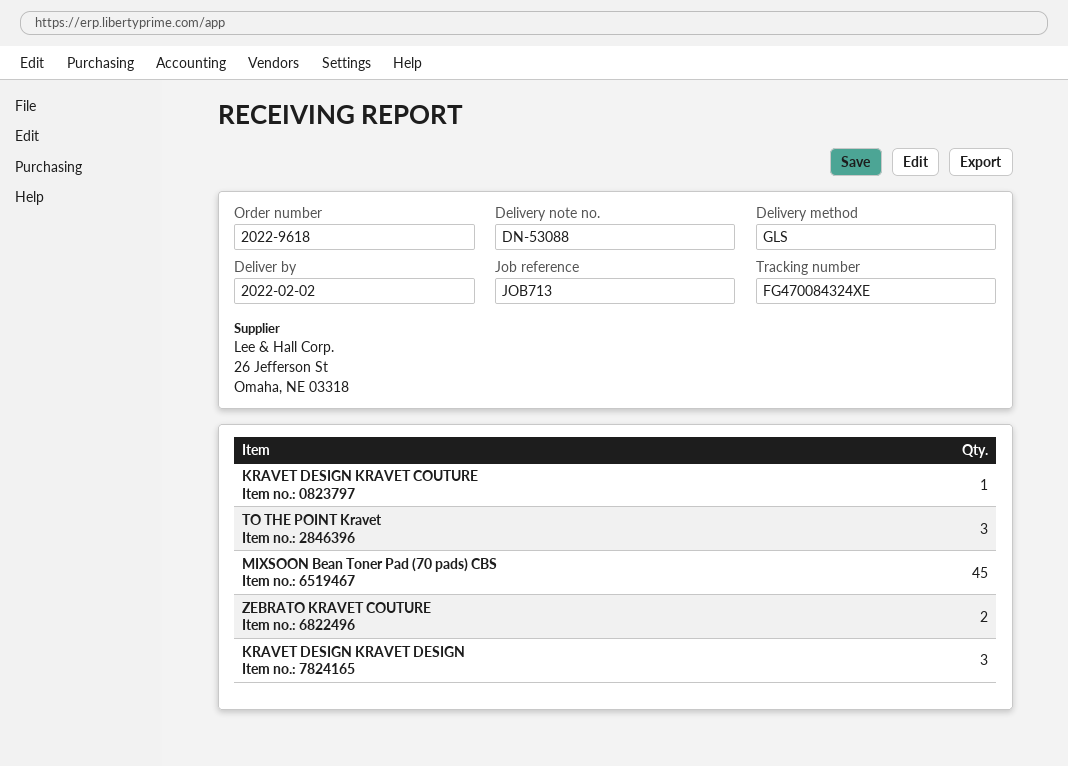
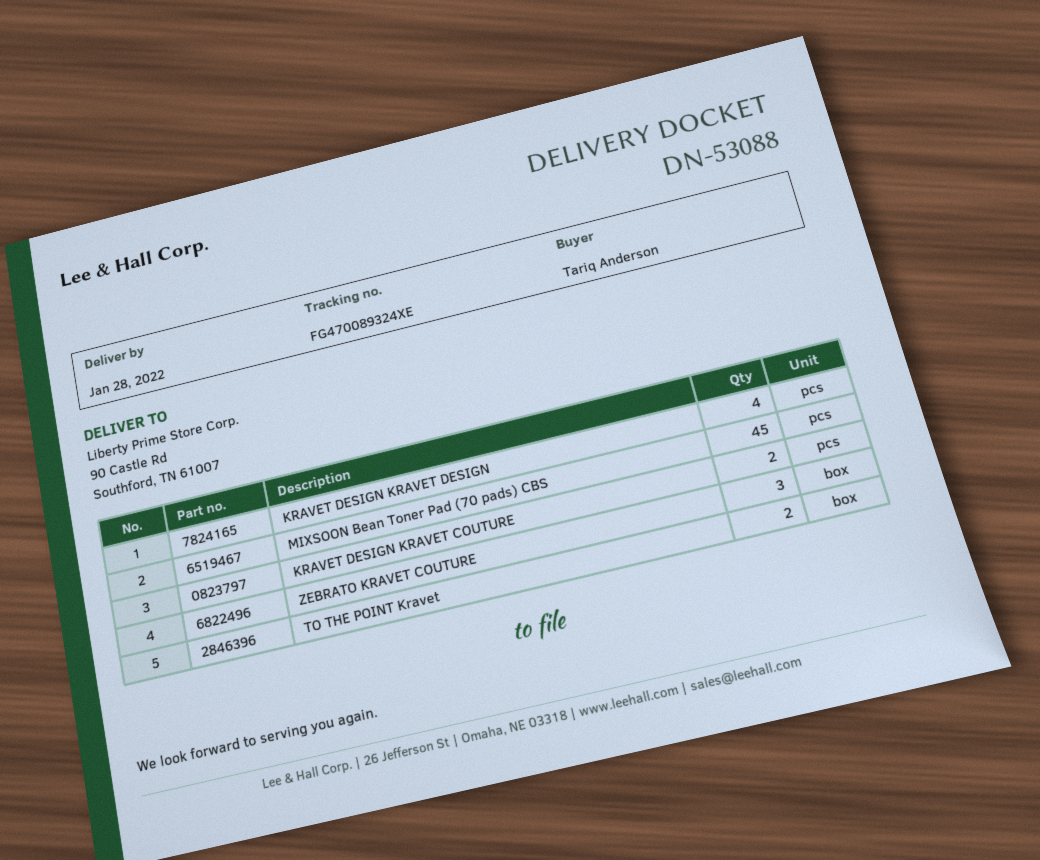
delivery date: 2022-02-02 -> 2022-01-28
tracking number: FG470084324XE -> FG470089324XE
KRAVET DESIGN KRAVET COUTURE: 1 -> 2
TO THE POINT Kravet: 3 -> 2
ZEBRATO KRAVET COUTURE: 2 -> 3
KRAVET DESIGN KRAVET DESIGN: 3 -> 4

